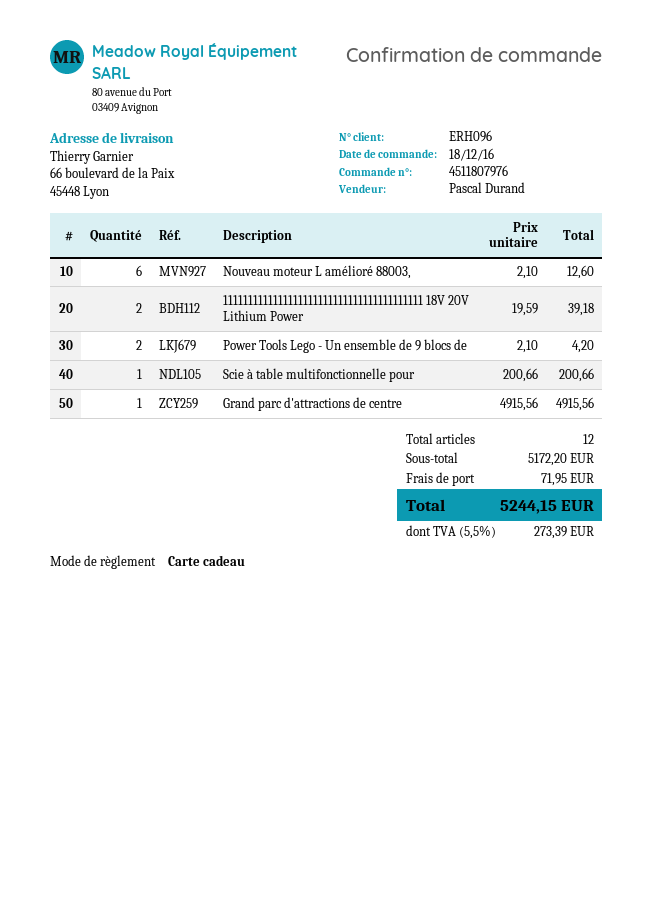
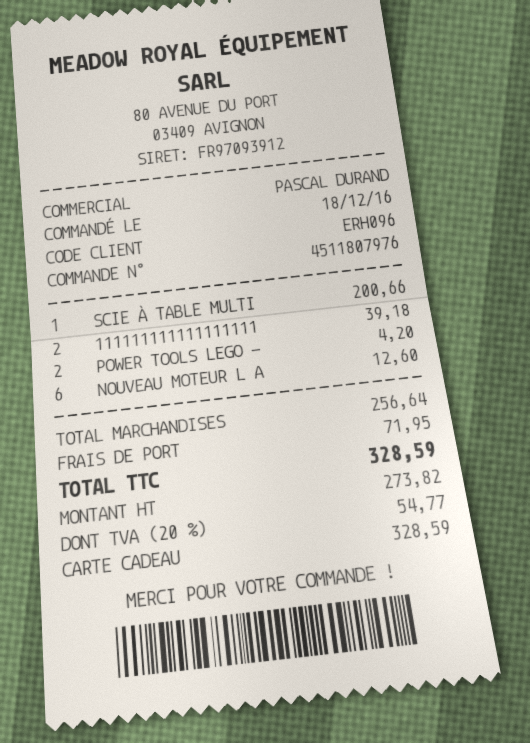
Grand parc d'attractions de centre: 1 for 4915.56 -> none
subtotal: 5172.20 -> 256.64
tax: 5.5% = 273.39 -> 20% = 54.77
total: 5244.15 -> 328.59

